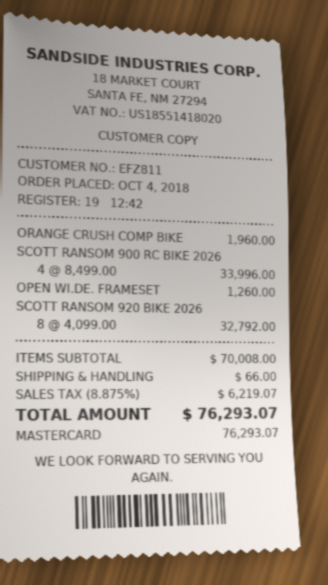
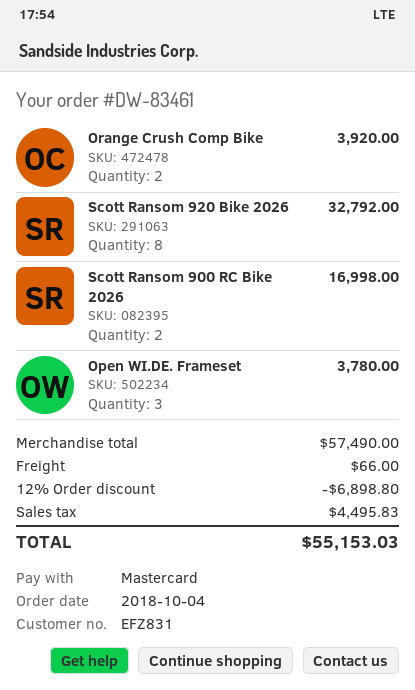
customer number: EFZ811 -> EFZ831
ORANGE CRUSH COMP BIKE: 1 for 1960.00 -> 2 for 3920.00
SCOTT RANSOM 900 RC BIKE 2026: 4 for 33996.00 -> 2 for 16998.00
OPEN WI.DE. FRAMESET: 1 for 1260.00 -> 3 for 3780.00
subtotal: 70008.00 -> 57490.00
discount: none -> 12% = 6898.80
tax: 6219.07 -> 4495.83
total: 76293.07 -> 55153.03

